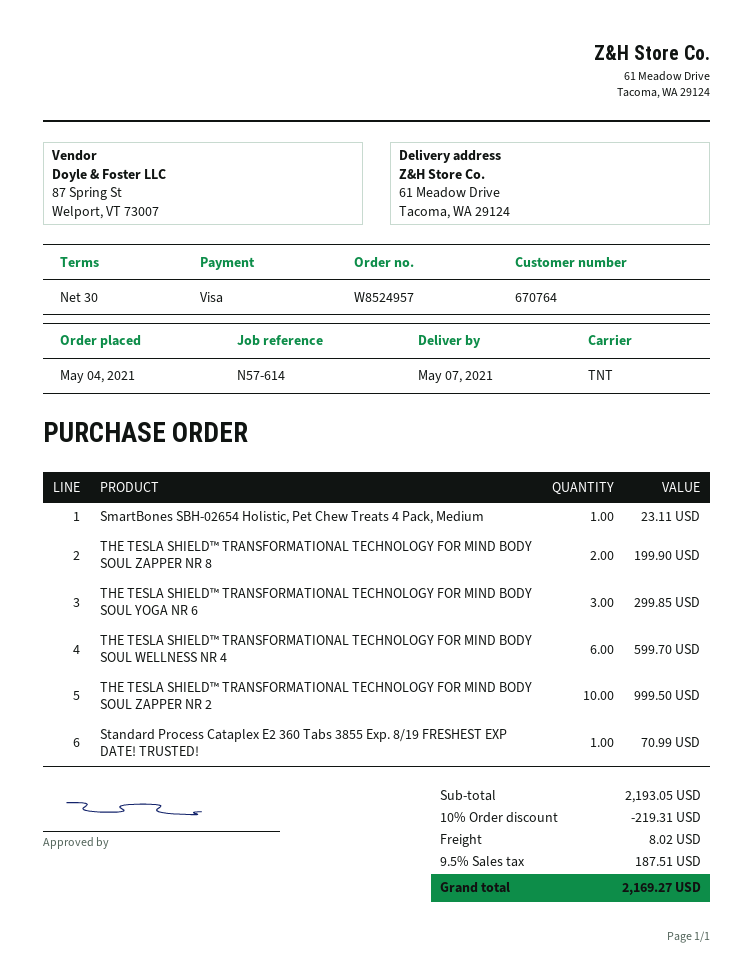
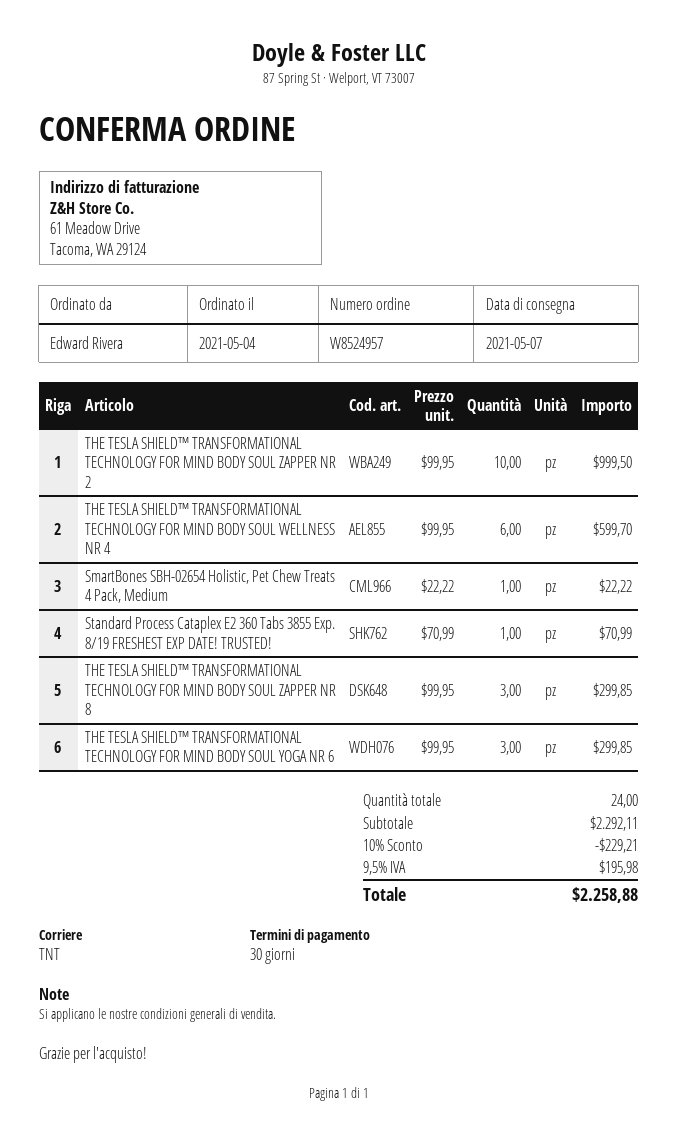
SmartBones SBH-02654 Holistic, Pet Chew Treats 4 Pack, Medium: 1 for 23.11 -> 1 for 22.22
THE TESLA SHIELD™ TRANSFORMATIONAL TECHNOLOGY FOR MIND BODY SOUL ZAPPER NR 8: 2 for 199.90 -> 3 for 299.85
subtotal: 2193.05 -> 2292.11
discount: 10% = 219.31 -> 10% = 229.21
shipping: 8.02 -> none
tax: 9.5% = 187.51 -> 9.5% = 195.98
total: 2169.27 -> 2258.88

